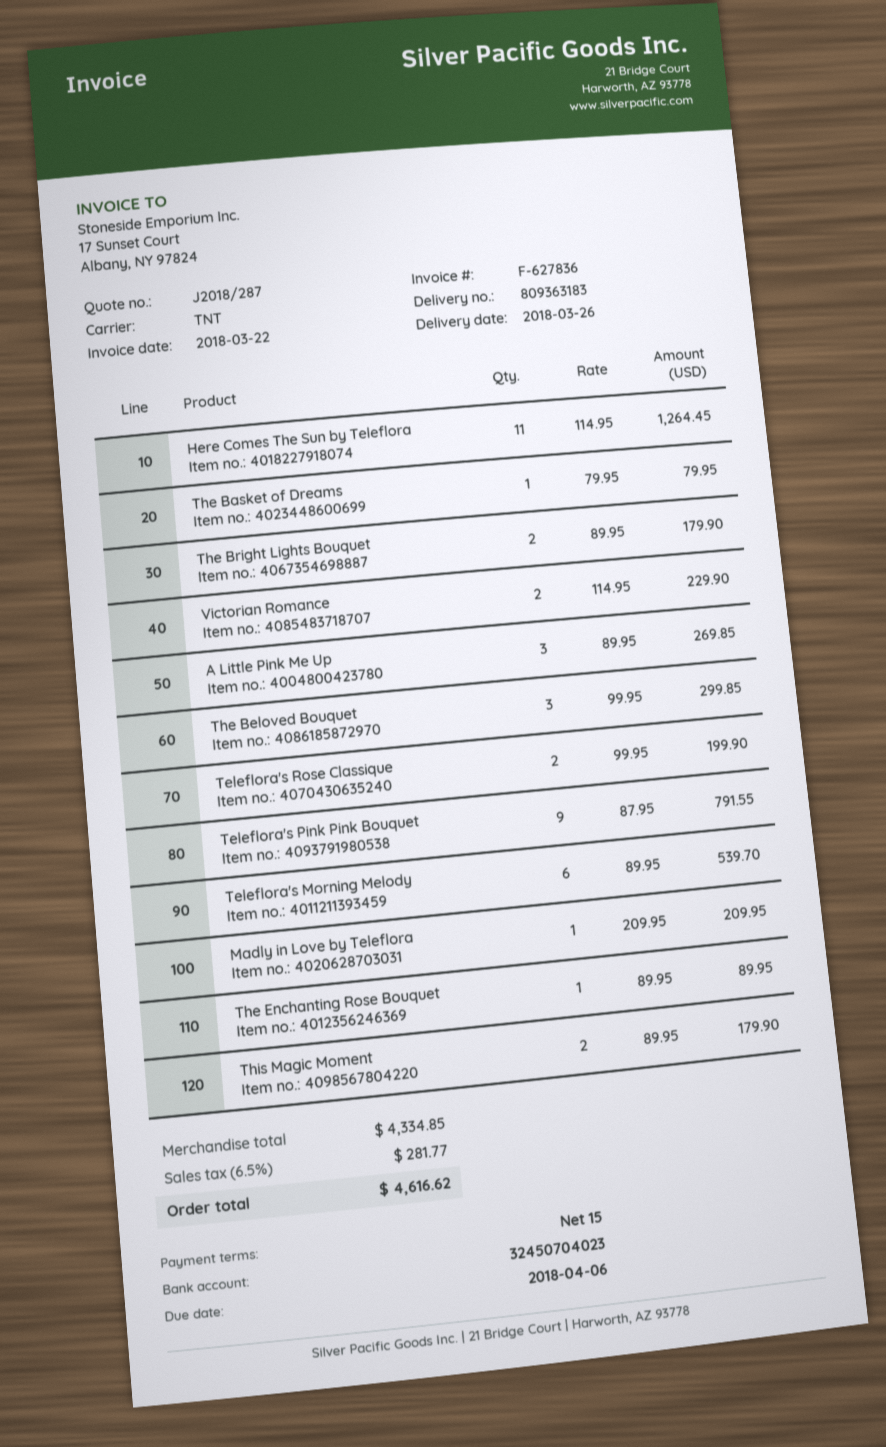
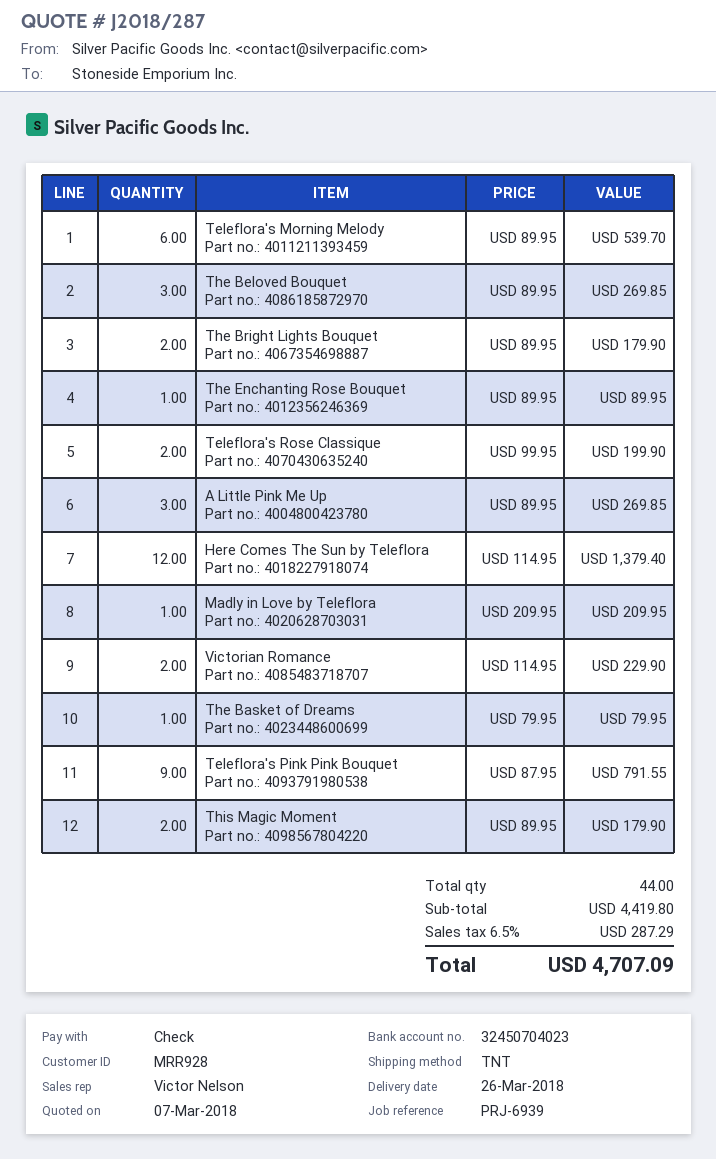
Here Comes The Sun by Teleflora: 11 x 114.95 = 1264.45 -> 12 x 114.95 = 1379.40
The Beloved Bouquet: 3 x 99.95 = 299.85 -> 3 x 89.95 = 269.85
subtotal: 4334.85 -> 4419.80
tax: 6.5% = 281.77 -> 6.5% = 287.29
total: 4616.62 -> 4707.09

